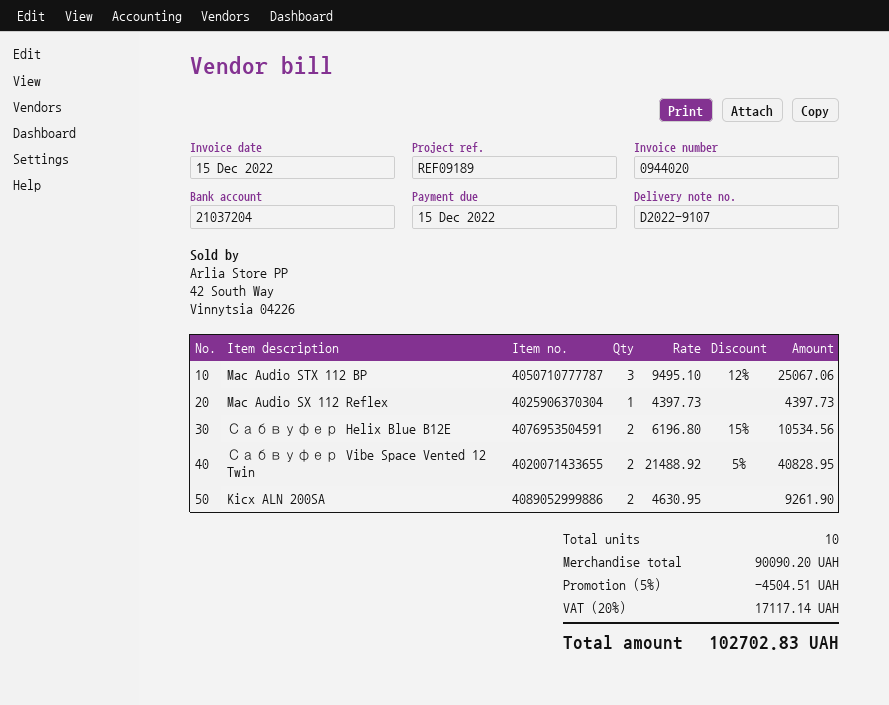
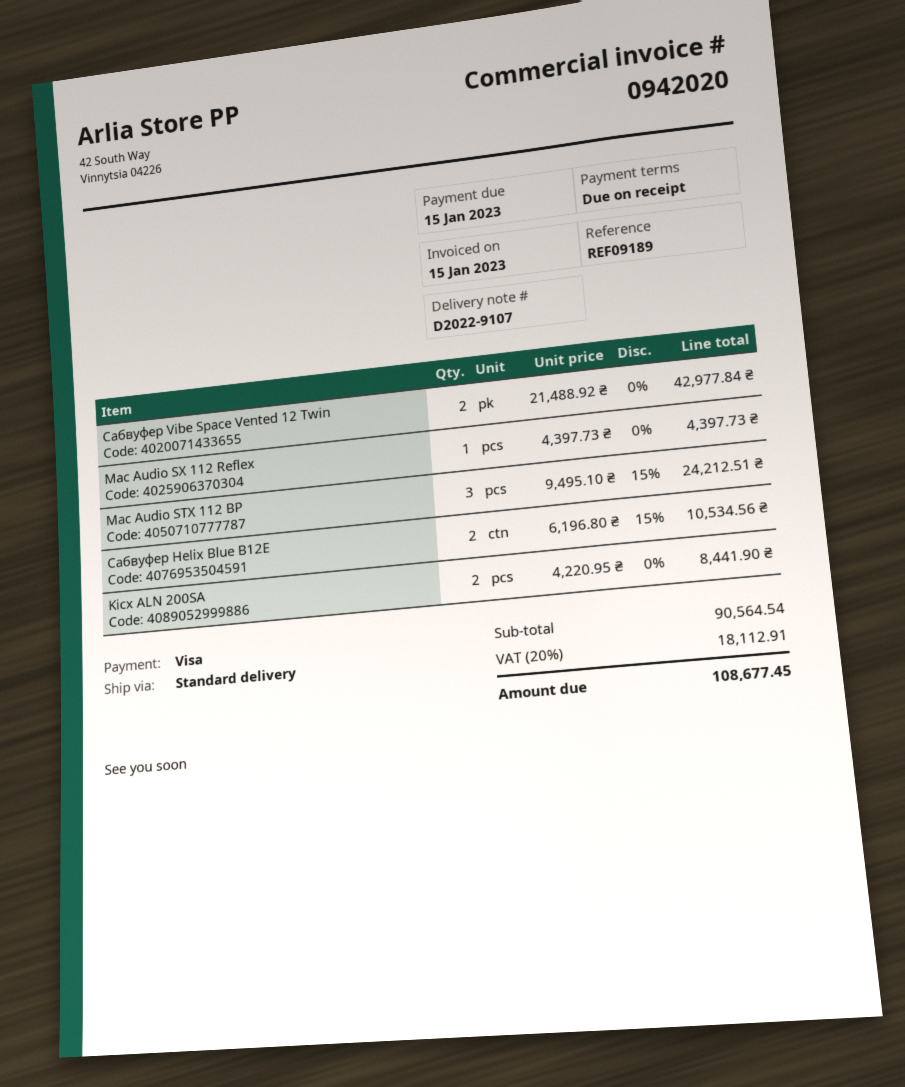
invoice number: 0944020 -> 0942020
invoice date: 2022-12-15 -> 2023-01-15
due date: 2022-12-15 -> 2023-01-15
Mac Audio STX 112 BP: 3 x 9495.10 - 12% = 25067.06 -> 3 x 9495.10 - 15% = 24212.51
Сабвуфер Vibe Space Vented 12 Twin: 2 x 21488.92 - 5% = 40828.95 -> 2 x 21488.92 = 42977.84
Kicx ALN 200SA: 2 x 4630.95 = 9261.90 -> 2 x 4220.95 = 8441.90
subtotal: 90090.20 -> 90564.54
discount: 5% = 4504.51 -> none
tax: 20% = 17117.14 -> 20% = 18112.91
total: 102702.83 -> 108677.45

